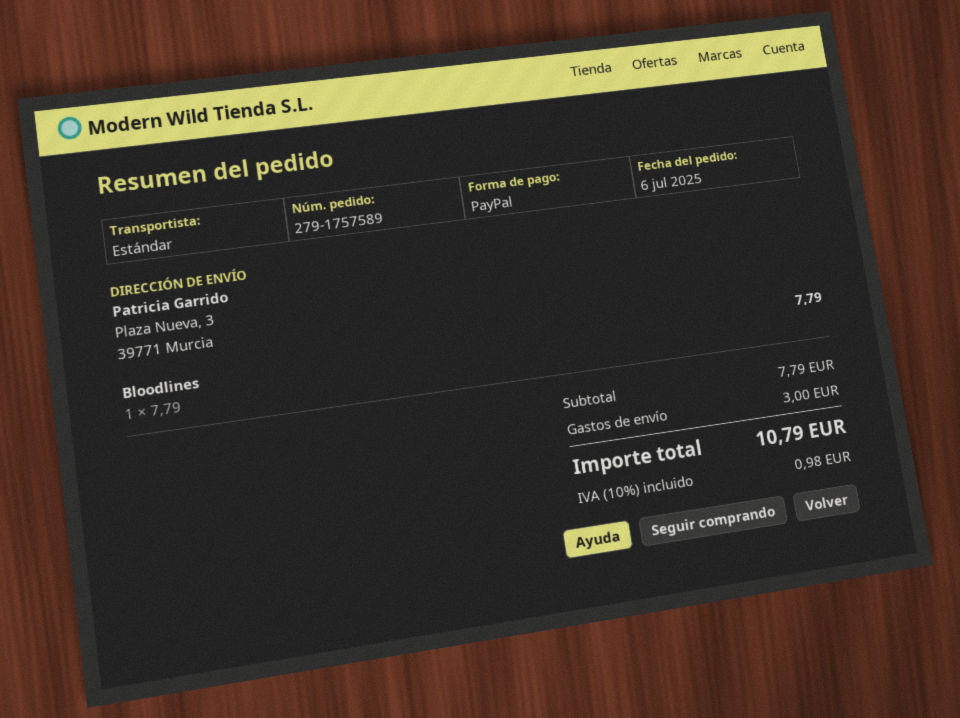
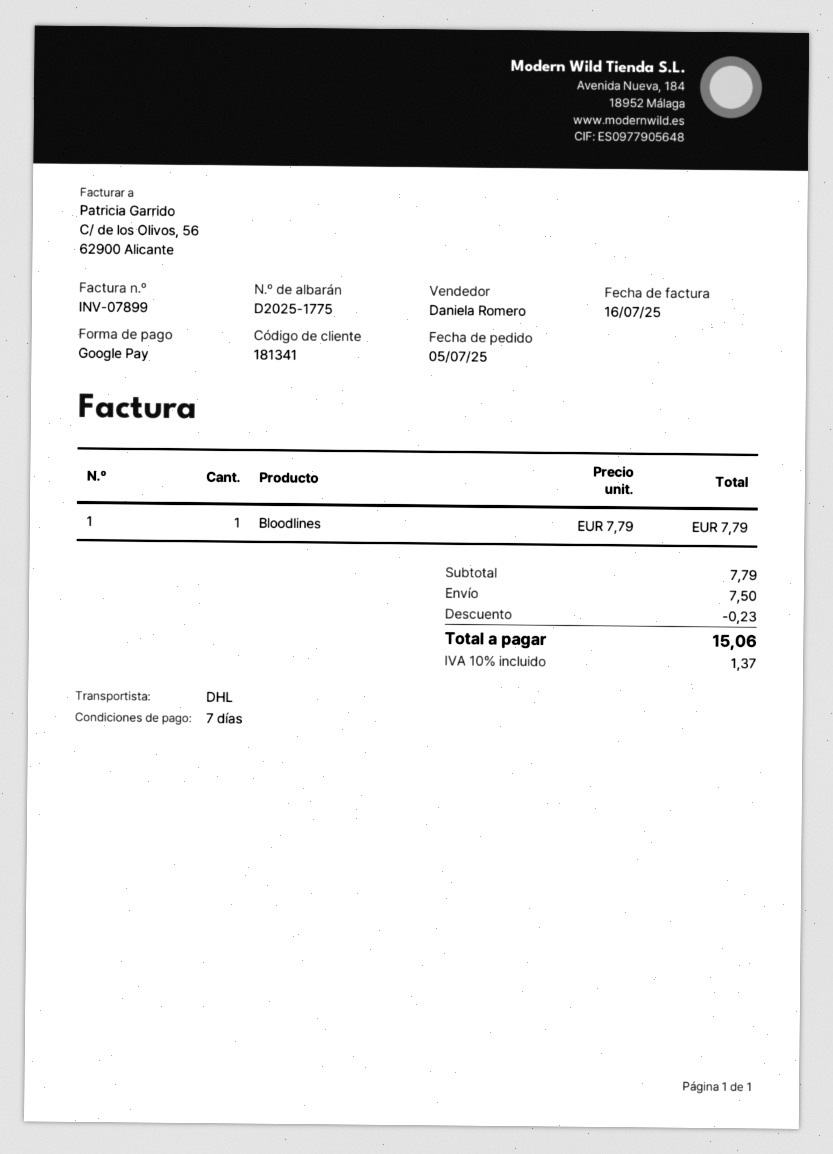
order date: 2025-07-06 -> 2025-07-05
payment method: PayPal -> Google Pay
shipping method: standard -> DHL
discount: none -> 0.23
shipping: 3.00 -> 7.50
tax: 10% = 0.98 -> 10% = 1.37
total: 10.79 -> 15.06

